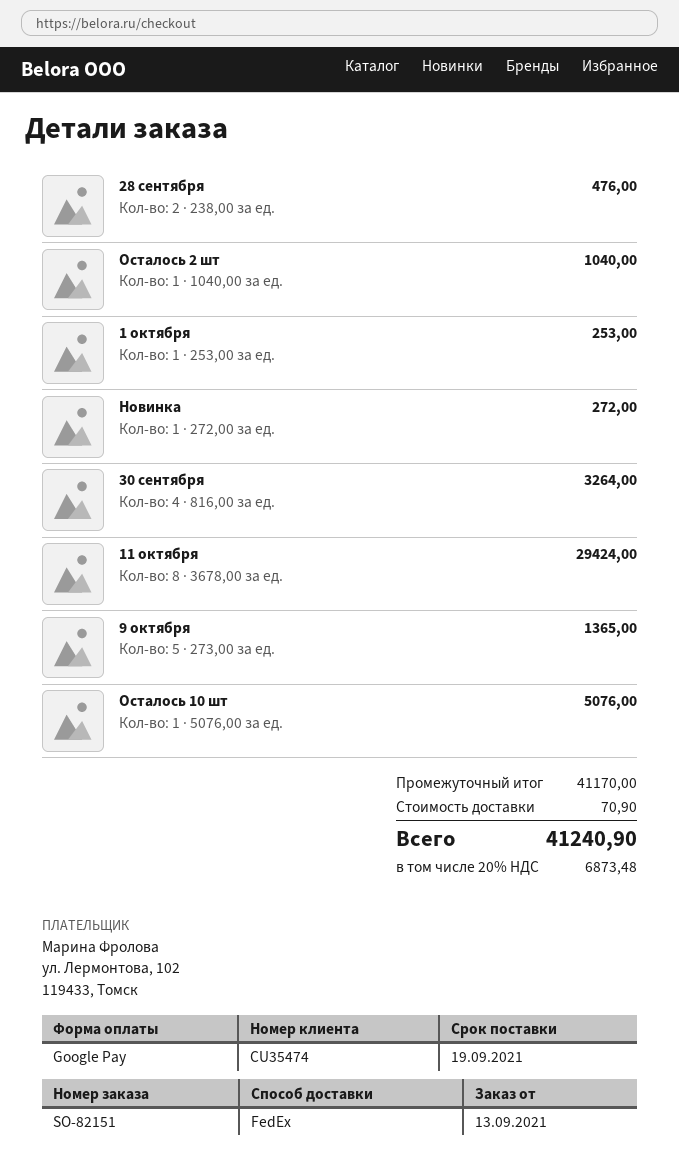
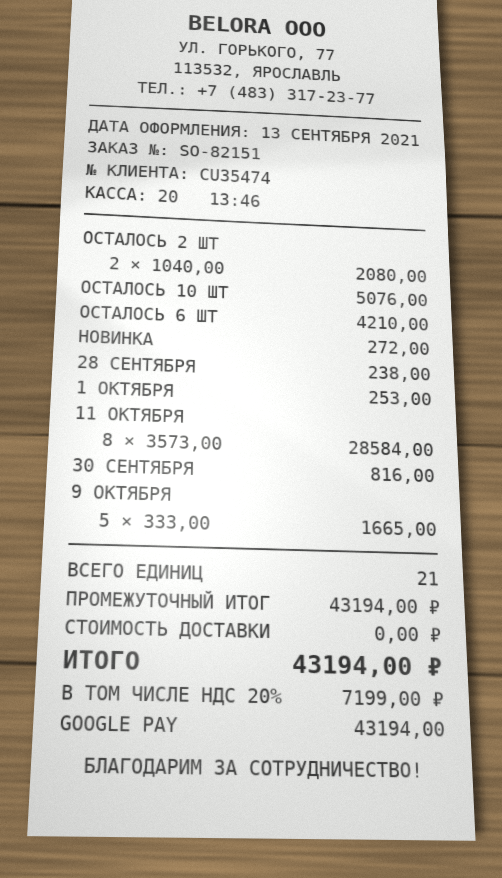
28 сентября: 2 x 238.00 = 476.00 -> 1 x 238.00 = 238.00
Осталось 2 шт: 1 x 1040.00 = 1040.00 -> 2 x 1040.00 = 2080.00
30 сентября: 4 x 816.00 = 3264.00 -> 1 x 816.00 = 816.00
11 октября: 8 x 3678.00 = 29424.00 -> 8 x 3573.00 = 28584.00
9 октября: 5 x 273.00 = 1365.00 -> 5 x 333.00 = 1665.00
ОСТАЛОСЬ 6 ШТ: none -> 1 x 4210.00 = 4210.00
subtotal: 41170.00 -> 43194.00
shipping: 70.90 -> 0.00
tax: 20% = 6873.48 -> 20% = 7199.00
total: 41240.90 -> 43194.00

